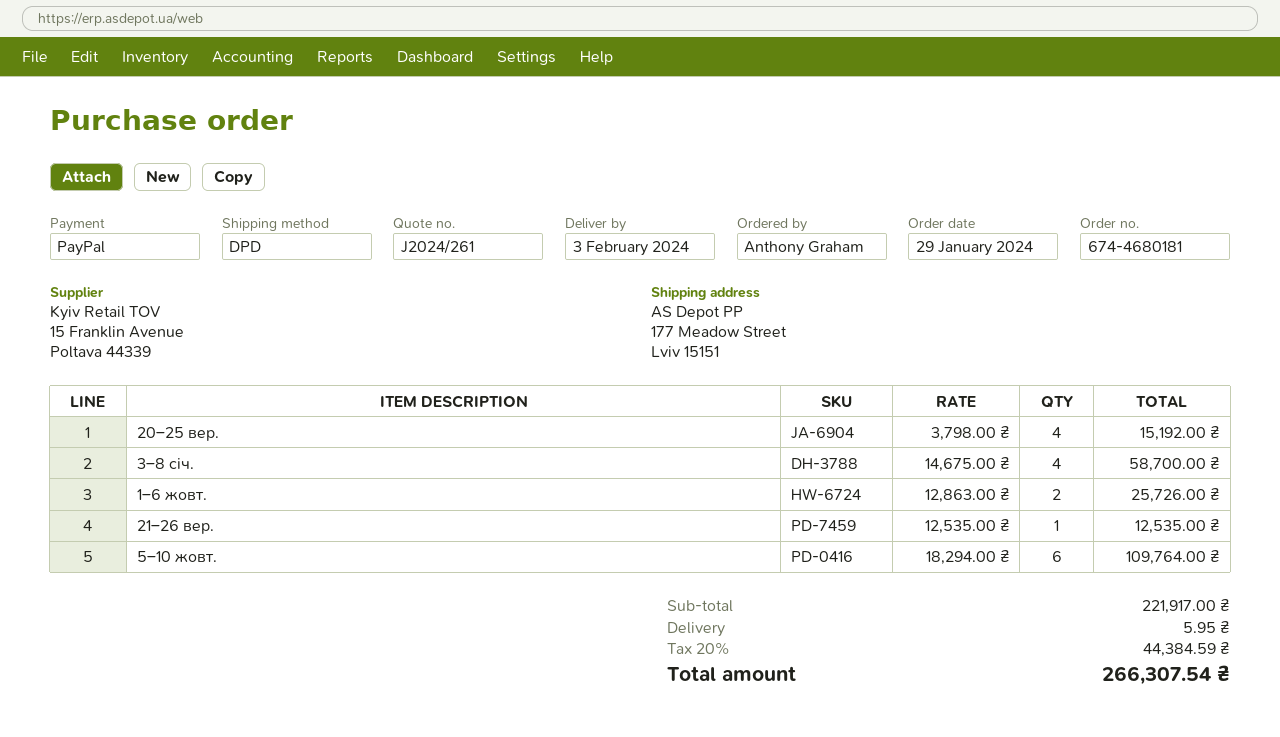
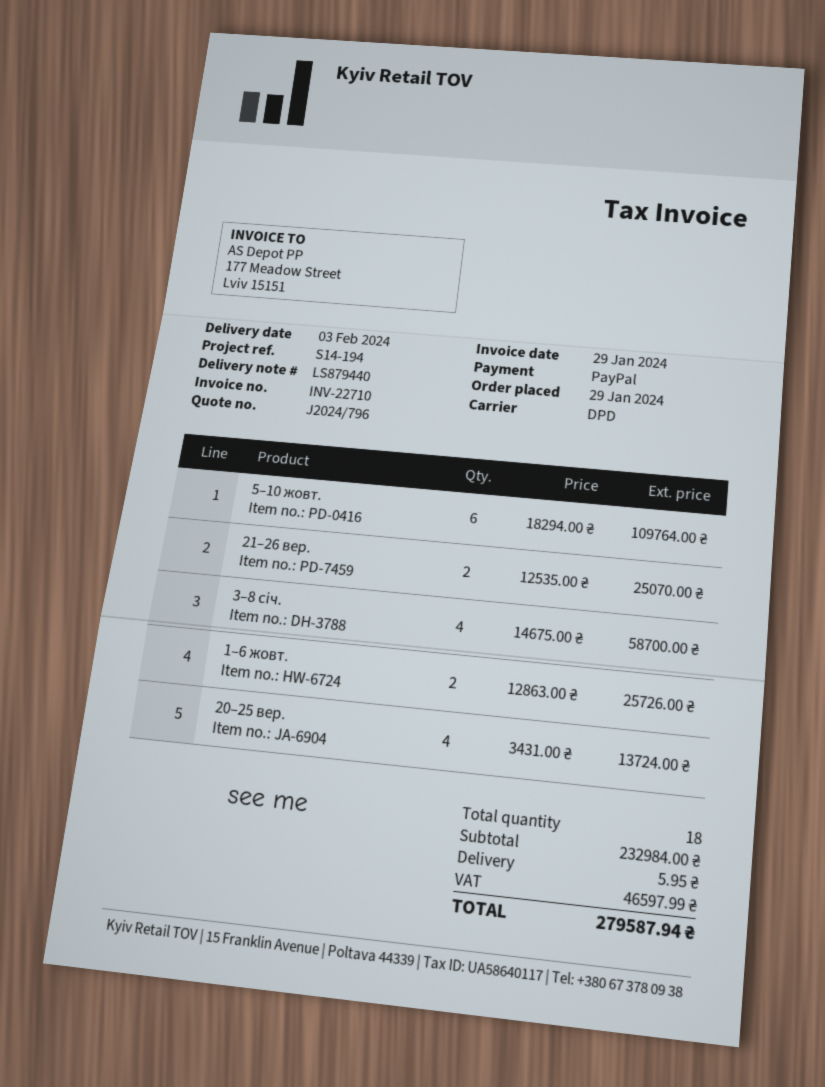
quote number: J2024/261 -> J2024/796
20–25 вер.: 4 x 3798.00 = 15192.00 -> 4 x 3431.00 = 13724.00
21–26 вер.: 1 x 12535.00 = 12535.00 -> 2 x 12535.00 = 25070.00
subtotal: 221917.00 -> 232984.00
tax: 44384.59 -> 46597.99
total: 266307.54 -> 279587.94

